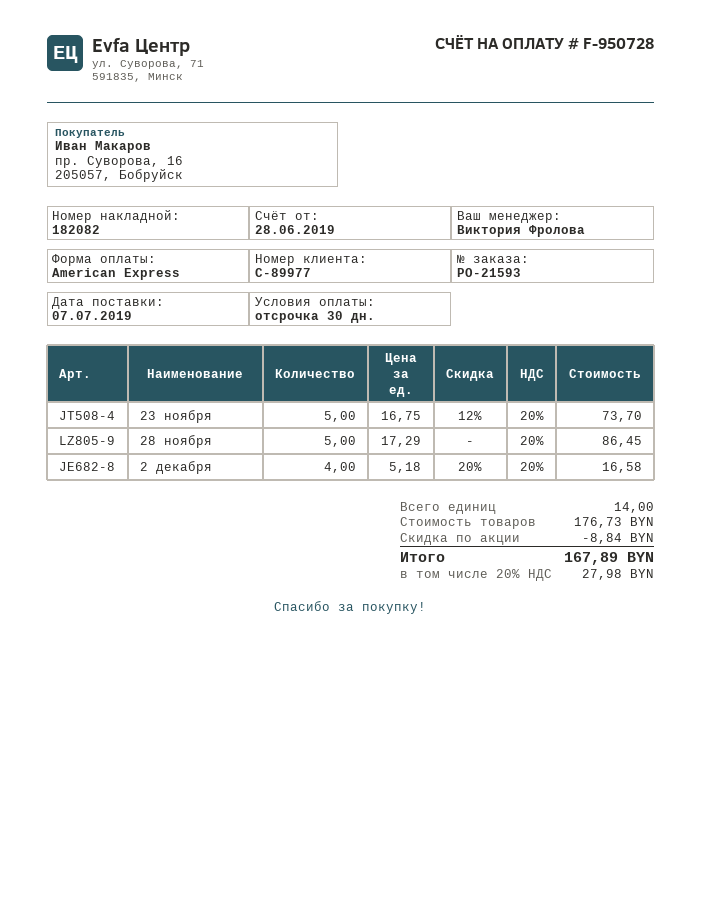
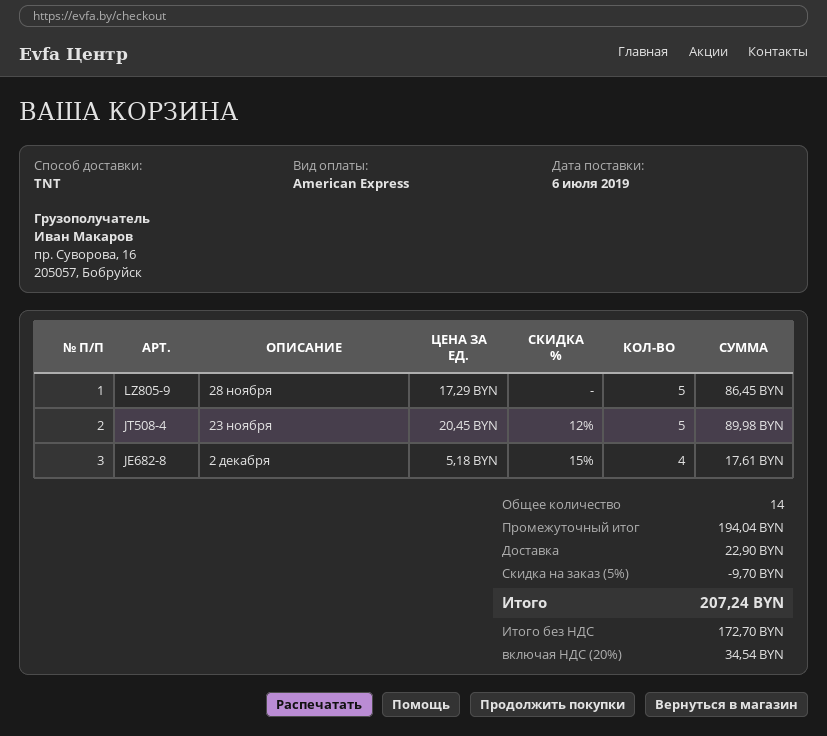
delivery date: 2019-07-07 -> 2019-07-06
23 ноября: 5 x 16.75 - 12% = 73.70 -> 5 x 20.45 - 12% = 89.98
2 декабря: 4 x 5.18 - 20% = 16.58 -> 4 x 5.18 - 15% = 17.61
subtotal: 176.73 -> 194.04
discount: 8.84 -> 9.70
shipping: none -> 22.90
tax: 20% = 27.98 -> 20% = 34.54
total: 167.89 -> 207.24

